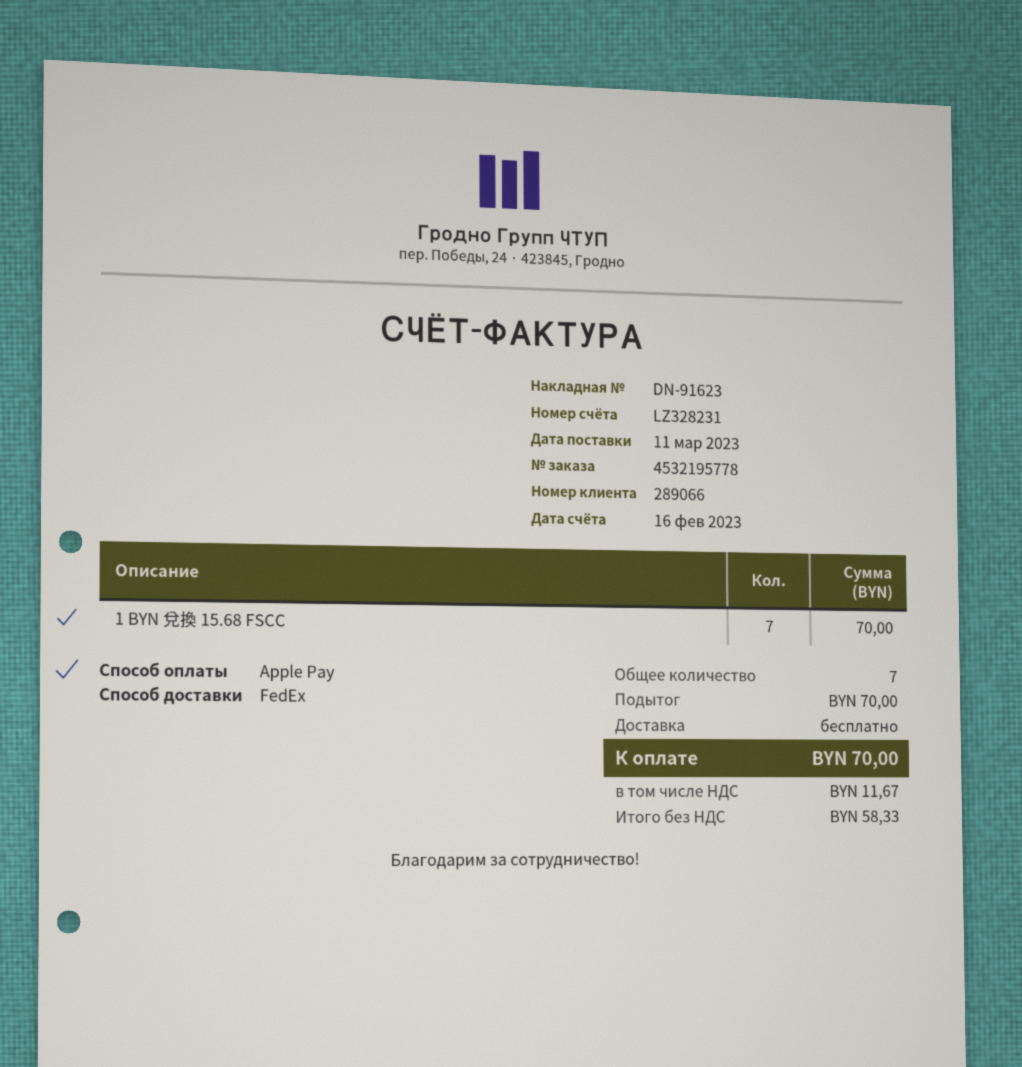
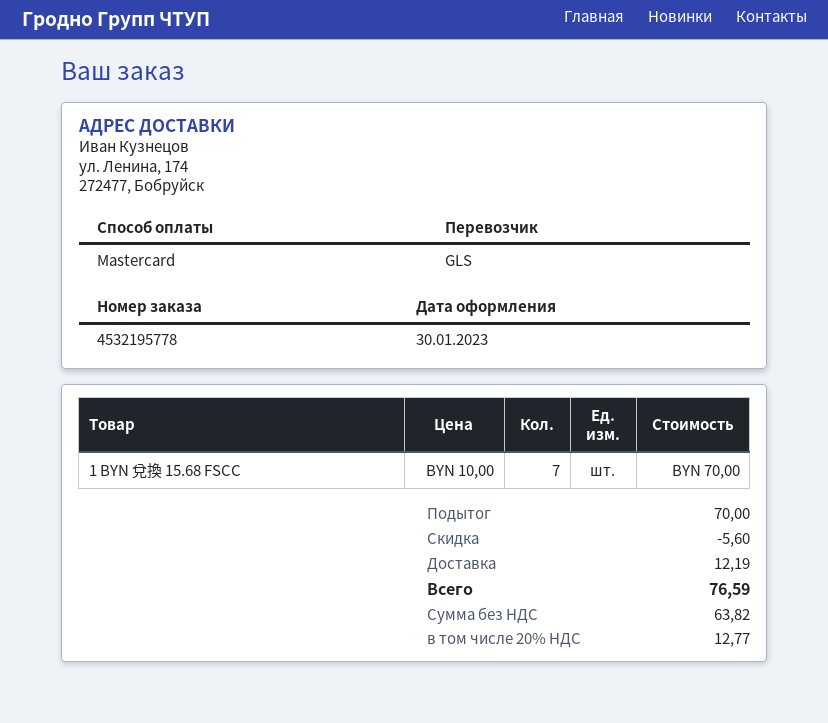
payment method: Apple Pay -> Mastercard
shipping method: FedEx -> GLS
discount: none -> 5.60
shipping: 0.00 -> 12.19
net: 58.33 -> 63.82
tax: 11.67 -> 12.77
total: 70.00 -> 76.59

